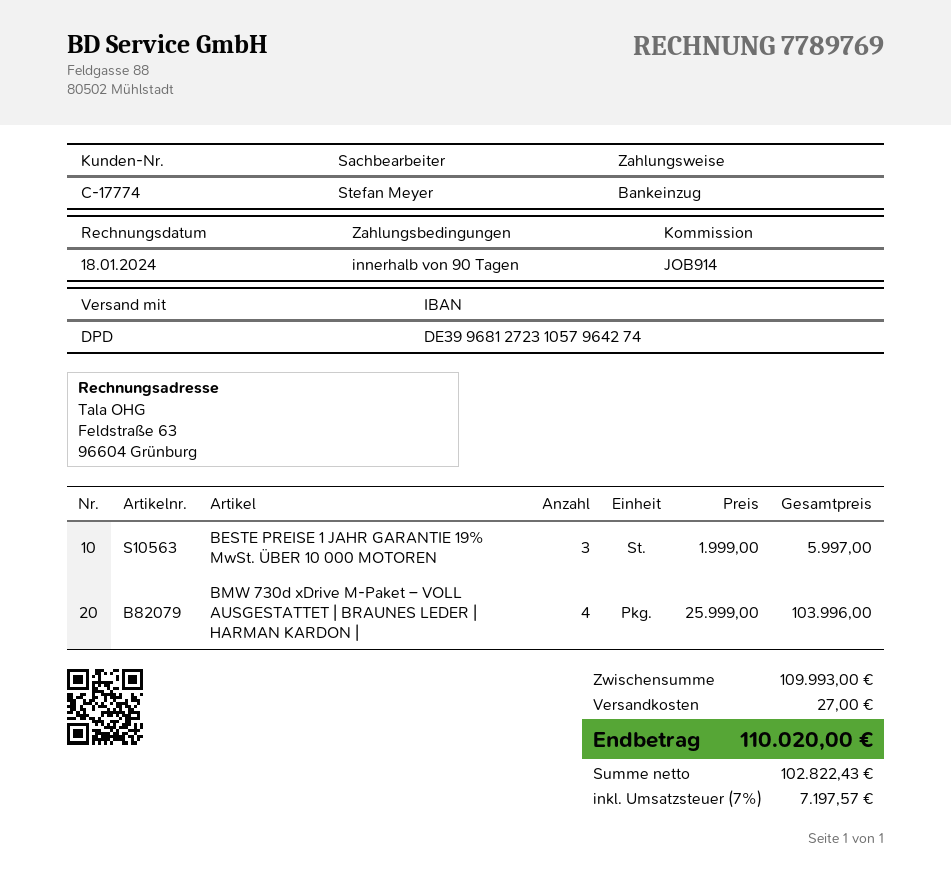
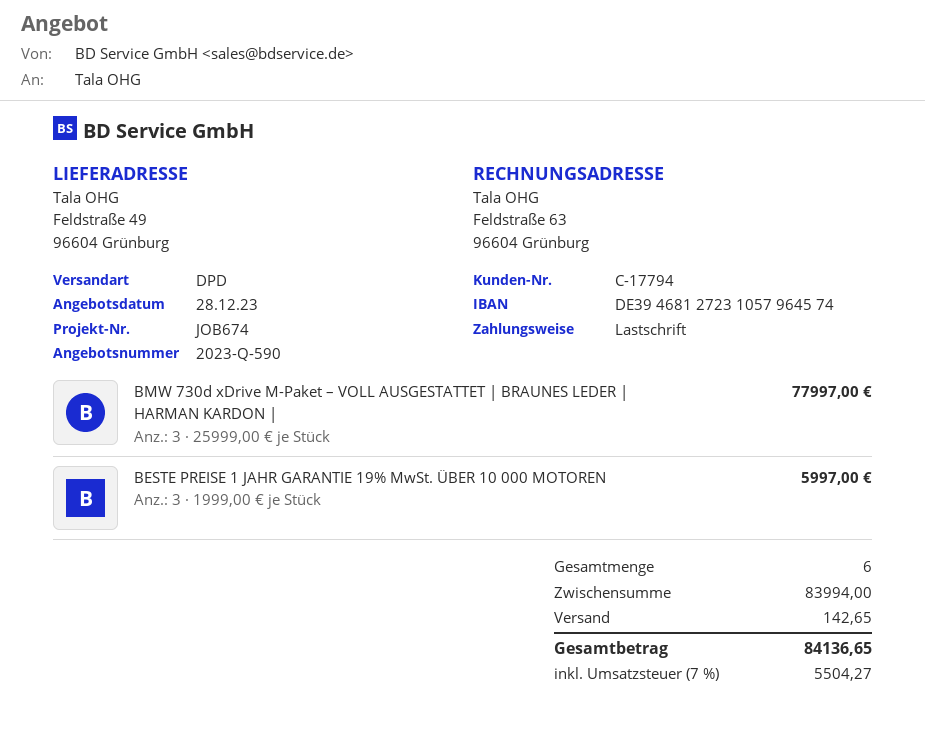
customer number: C-17774 -> C-17794
reference: JOB914 -> JOB674
bank account: DE39968127231057964274 -> DE39468127231057964574
BMW 730d xDrive M-Paket – VOLL AUSGESTATTET | BRAUNES LEDER | HARMAN KARDON |: 4 x 25999.00 = 103996.00 -> 3 x 25999.00 = 77997.00
subtotal: 109993.00 -> 83994.00
shipping: 27.00 -> 142.65
tax: 7% = 7197.57 -> 7% = 5504.27
total: 110020.00 -> 84136.65

